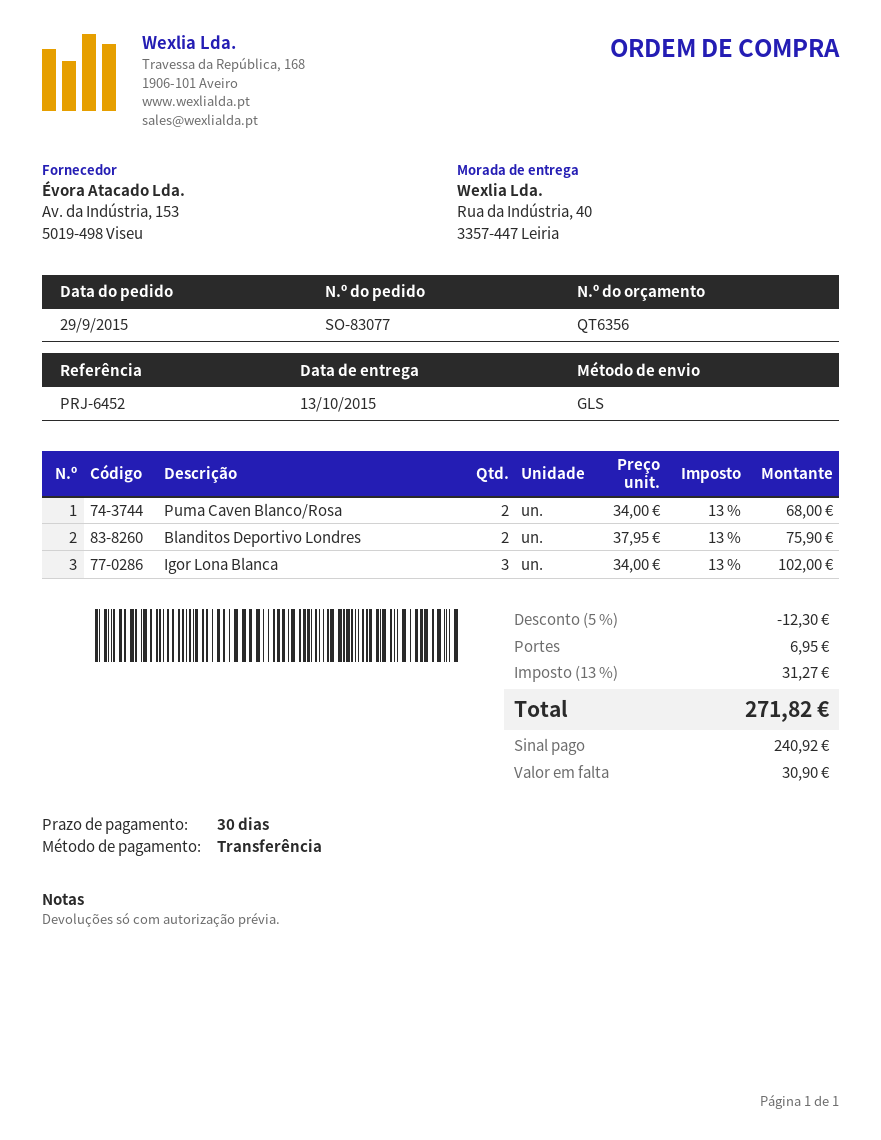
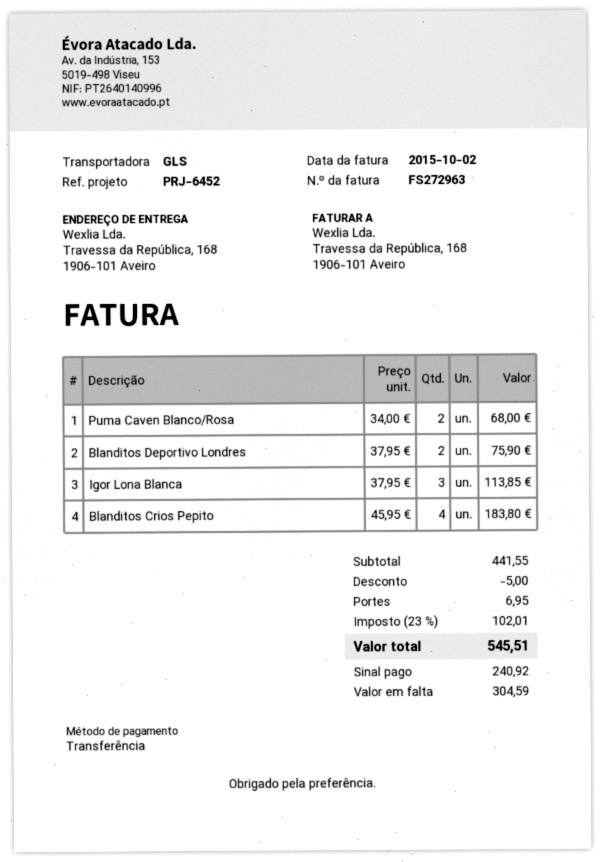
ship to: Rua da Indústria, 40, 3357-447 Leiria -> Travessa da República, 168, 1906-101 Aveiro
Igor Lona Blanca: 3 x 34.00 = 102.00 -> 3 x 37.95 = 113.85
Blanditos Crios Pepito: none -> 4 x 45.95 = 183.80
discount: 12.30 -> 5.00
tax: 13% = 31.27 -> 23% = 102.01
total: 271.82 -> 545.51
balance: 30.90 -> 304.59

